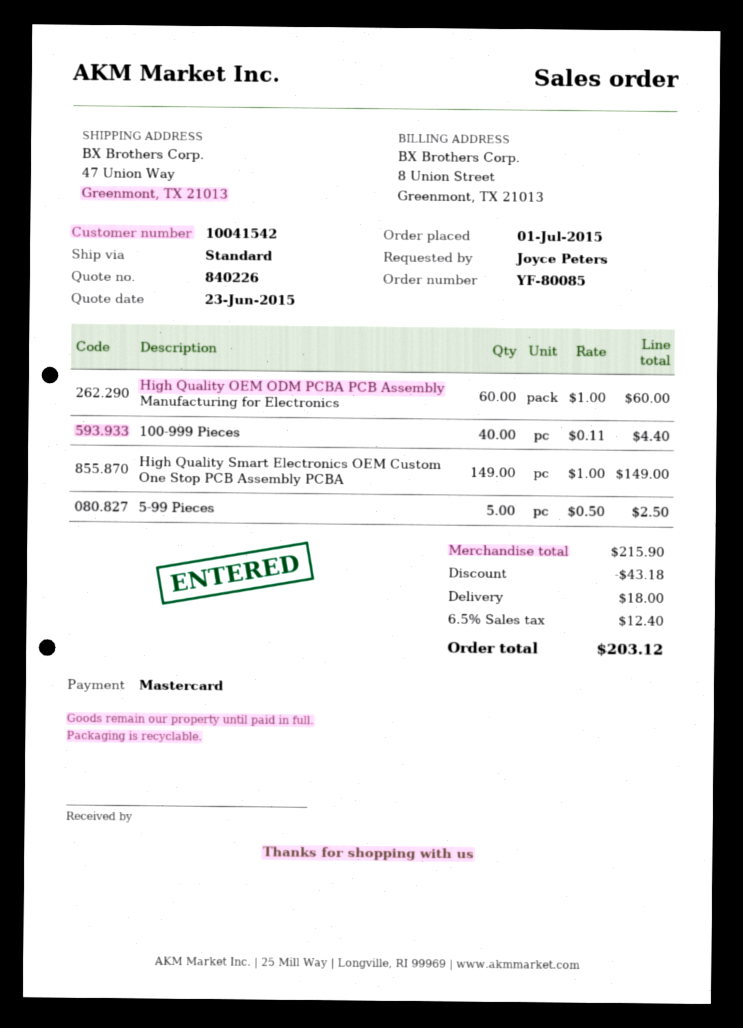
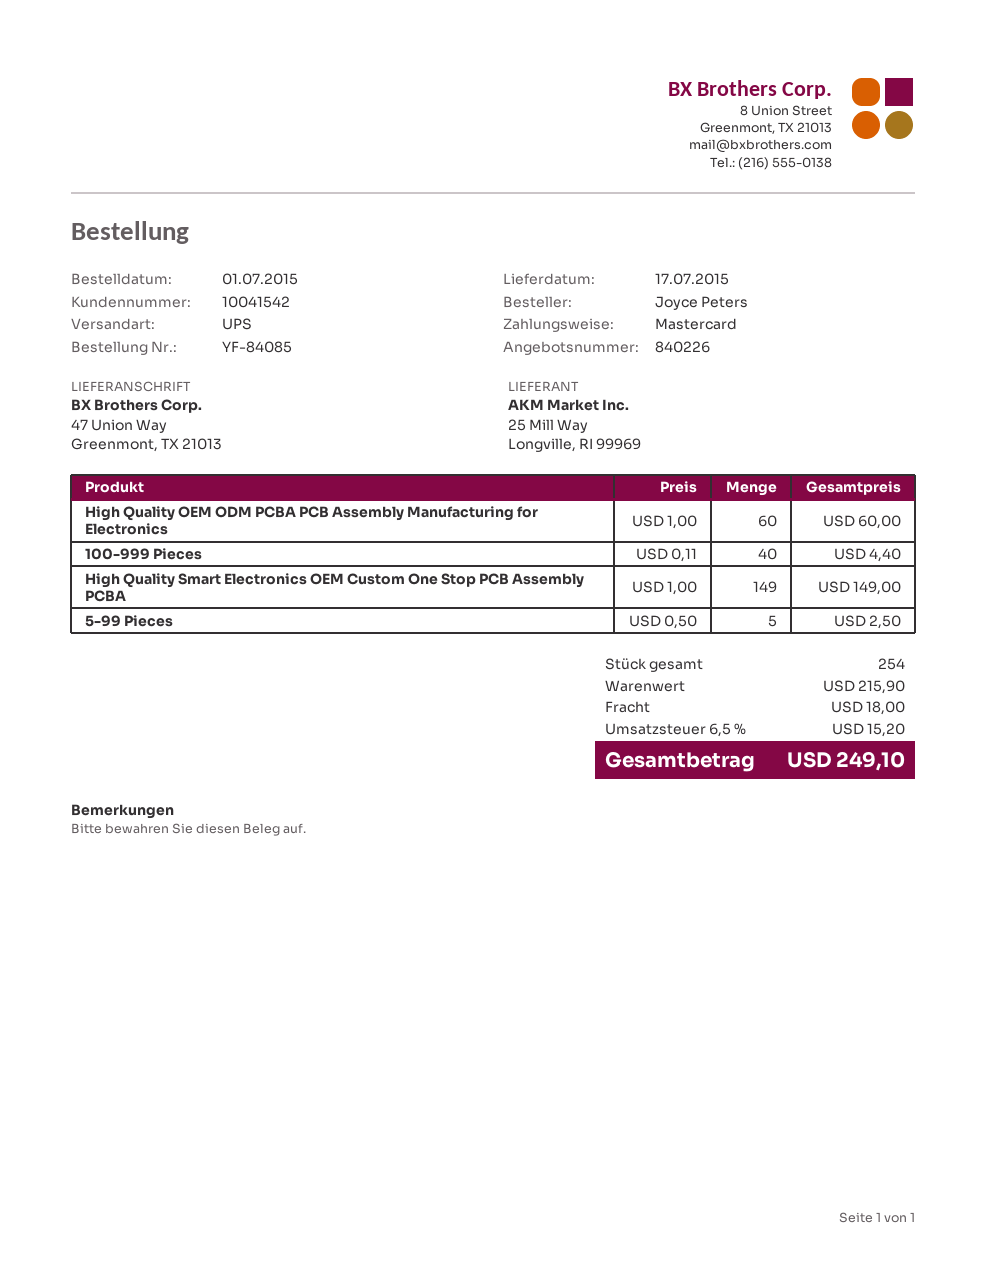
order number: YF-80085 -> YF-84085
shipping method: standard -> UPS
discount: 43.18 -> none
tax: 6.5% = 12.40 -> 6.5% = 15.20
total: 203.12 -> 249.10

